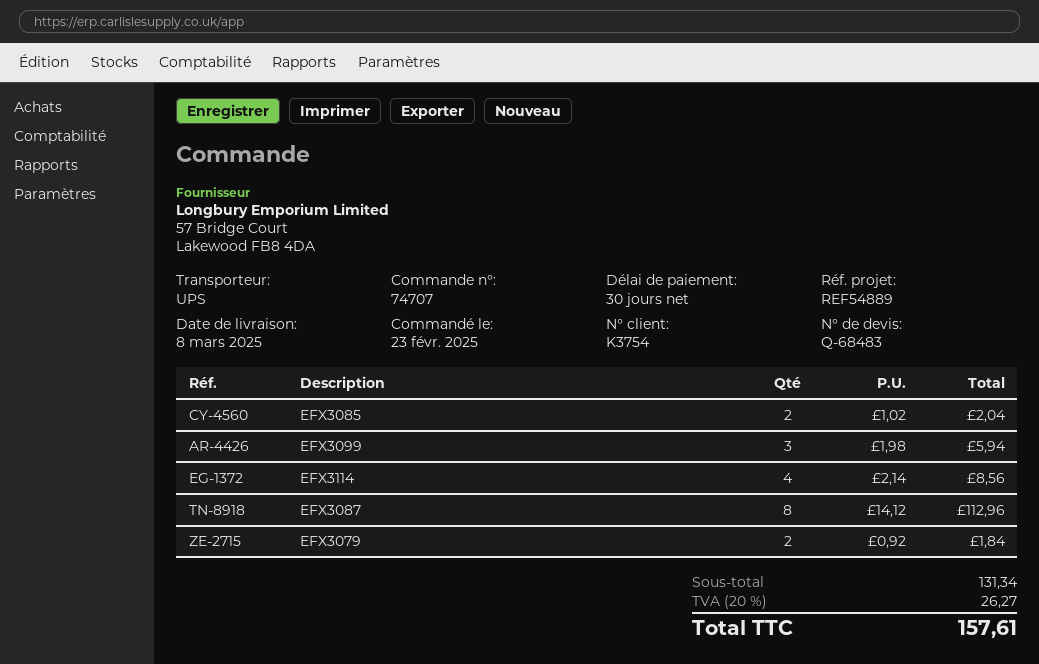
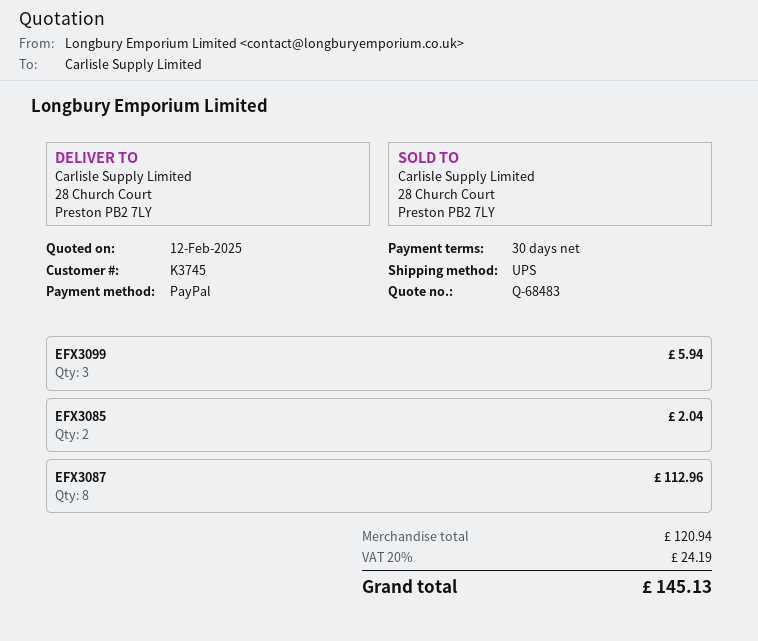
customer number: K3754 -> K3745
EFX3114: 4 for 8.56 -> none
EFX3079: 2 for 1.84 -> none
subtotal: 131.34 -> 120.94
tax: 20% = 26.27 -> 20% = 24.19
total: 157.61 -> 145.13

